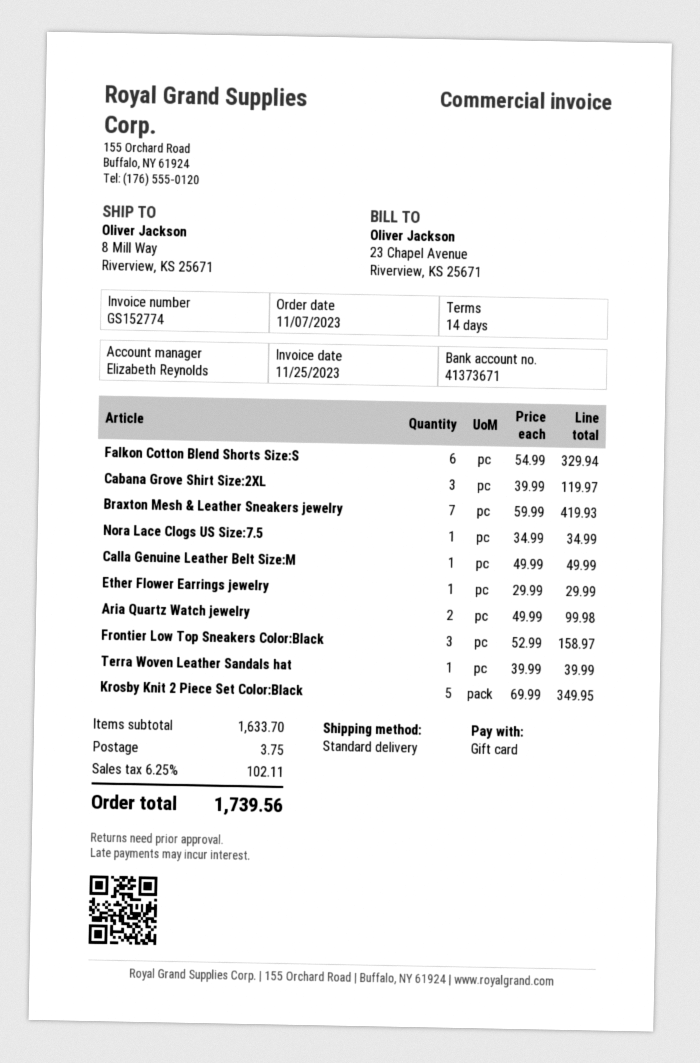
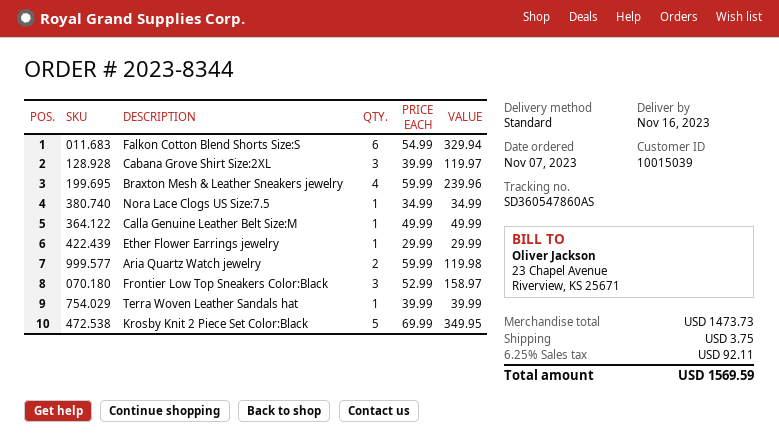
Braxton Mesh & Leather Sneakers jewelry: 7 x 59.99 = 419.93 -> 4 x 59.99 = 239.96
Aria Quartz Watch jewelry: 2 x 49.99 = 99.98 -> 2 x 59.99 = 119.98
subtotal: 1633.70 -> 1473.73
tax: 6.25% = 102.11 -> 6.25% = 92.11
total: 1739.56 -> 1569.59

